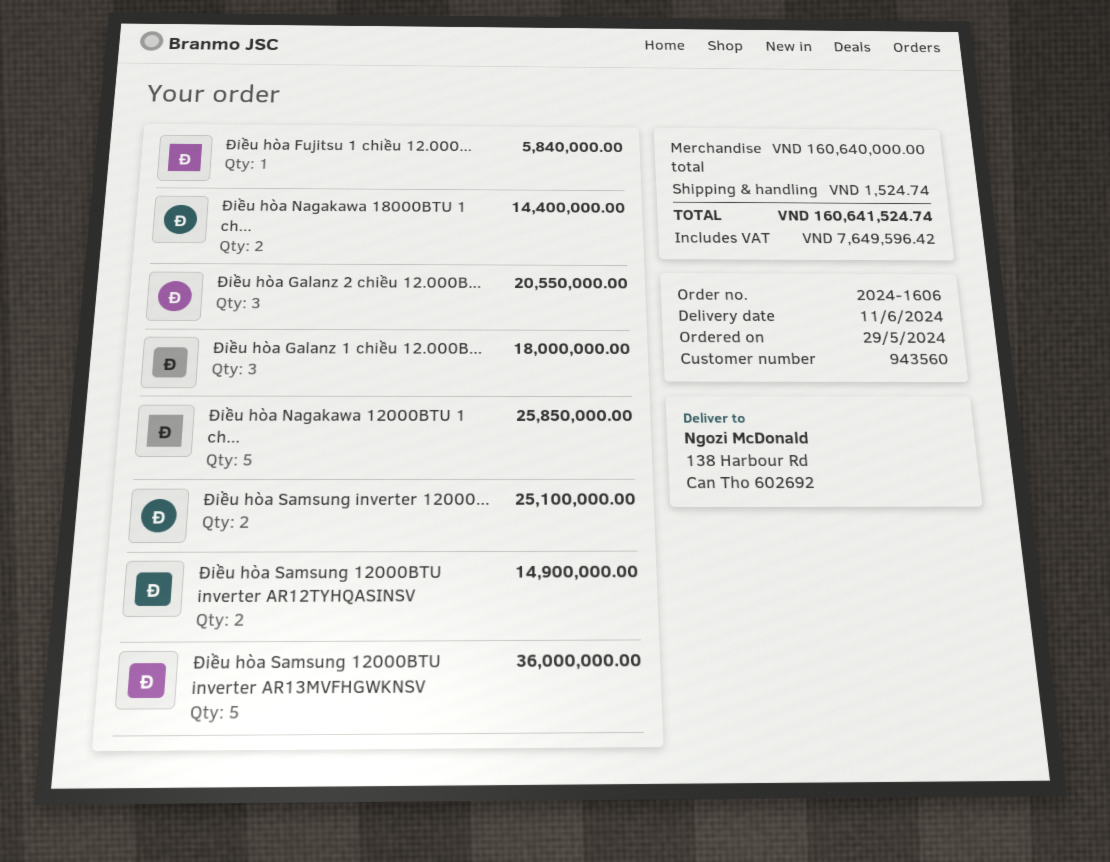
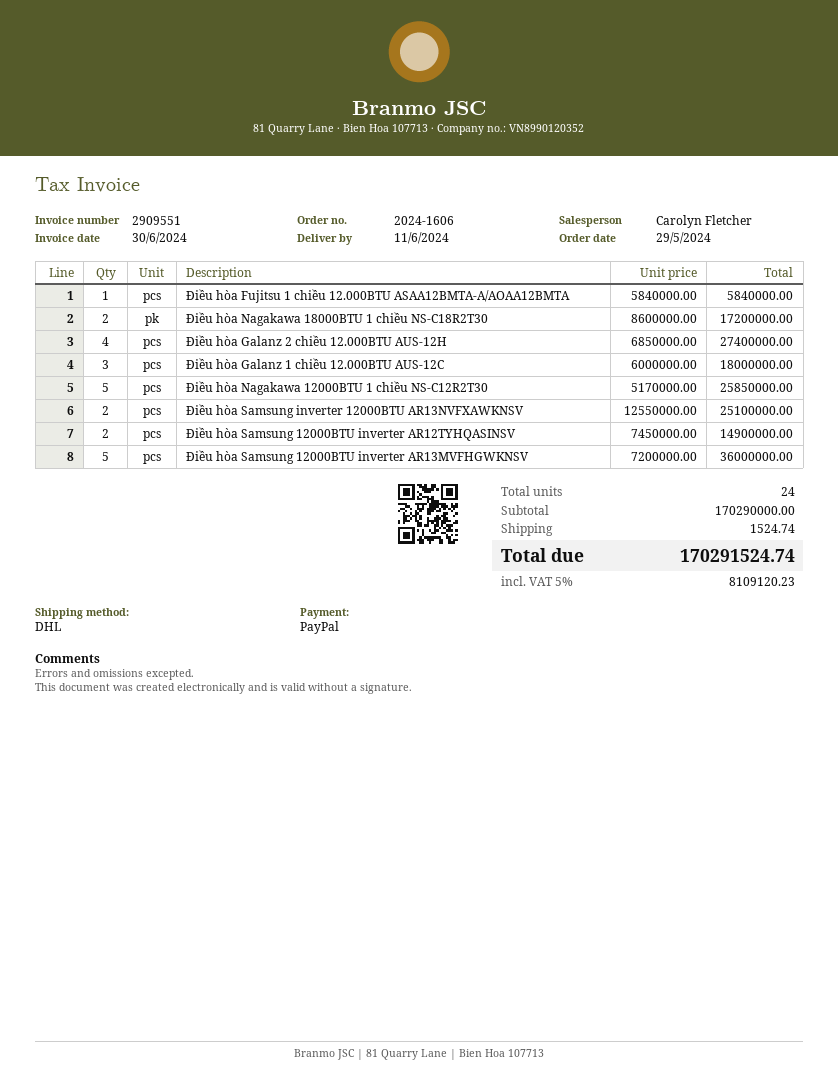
Điều hòa Nagakawa 18000BTU 1 ch...: 2 for 14400000.00 -> 2 for 17200000.00
Điều hòa Galanz 2 chiều 12.000B...: 3 for 20550000.00 -> 4 for 27400000.00
subtotal: 160640000.00 -> 170290000.00
tax: 7649596.42 -> 8109120.23
total: 160641524.74 -> 170291524.74

